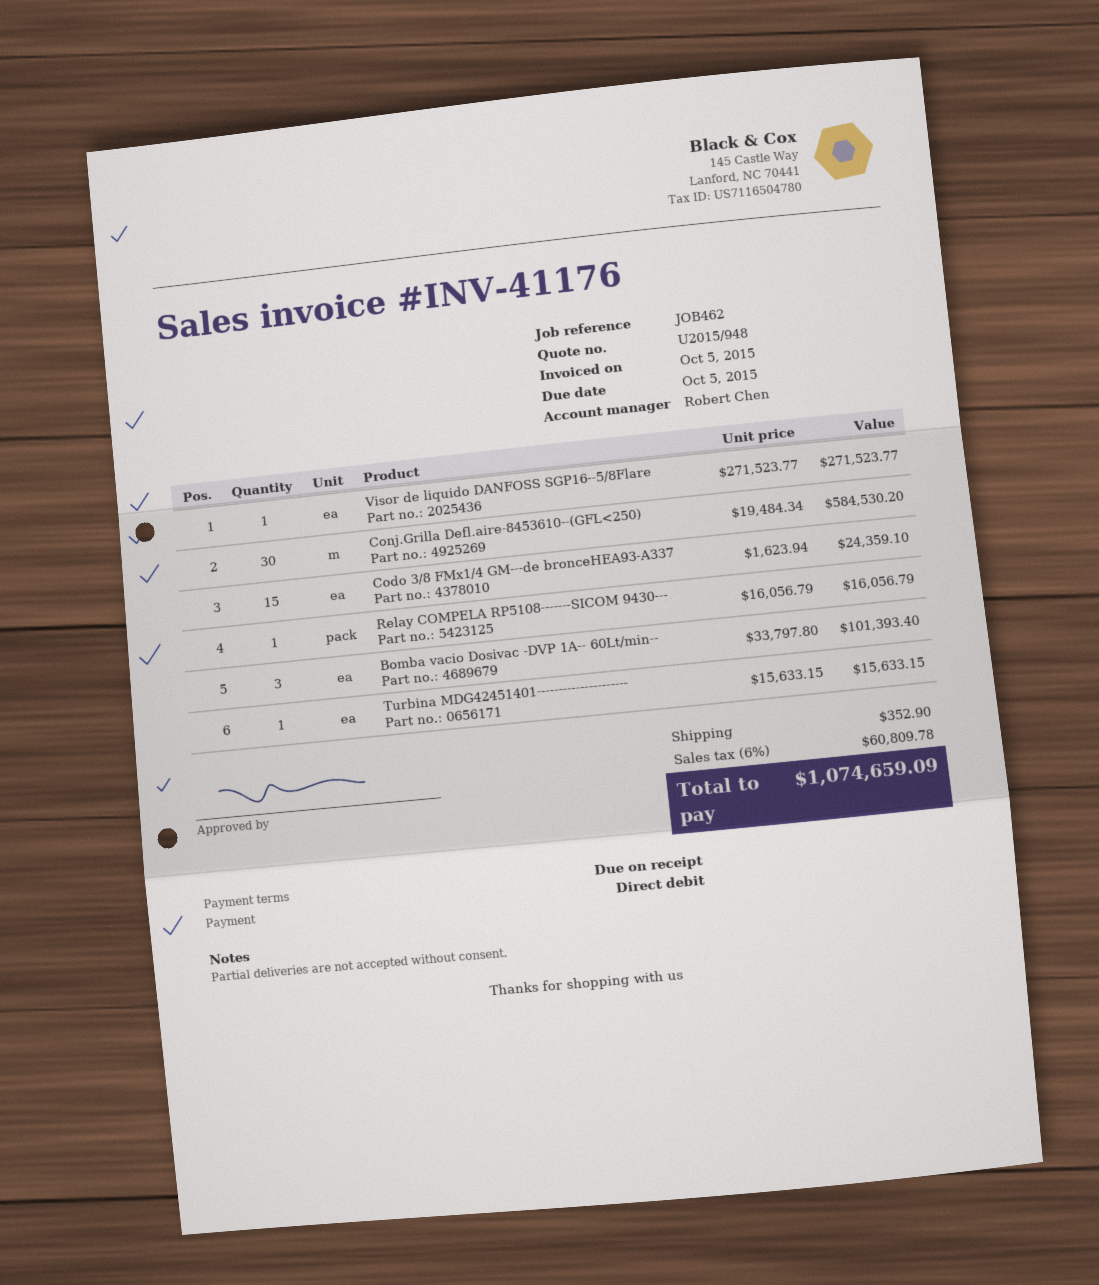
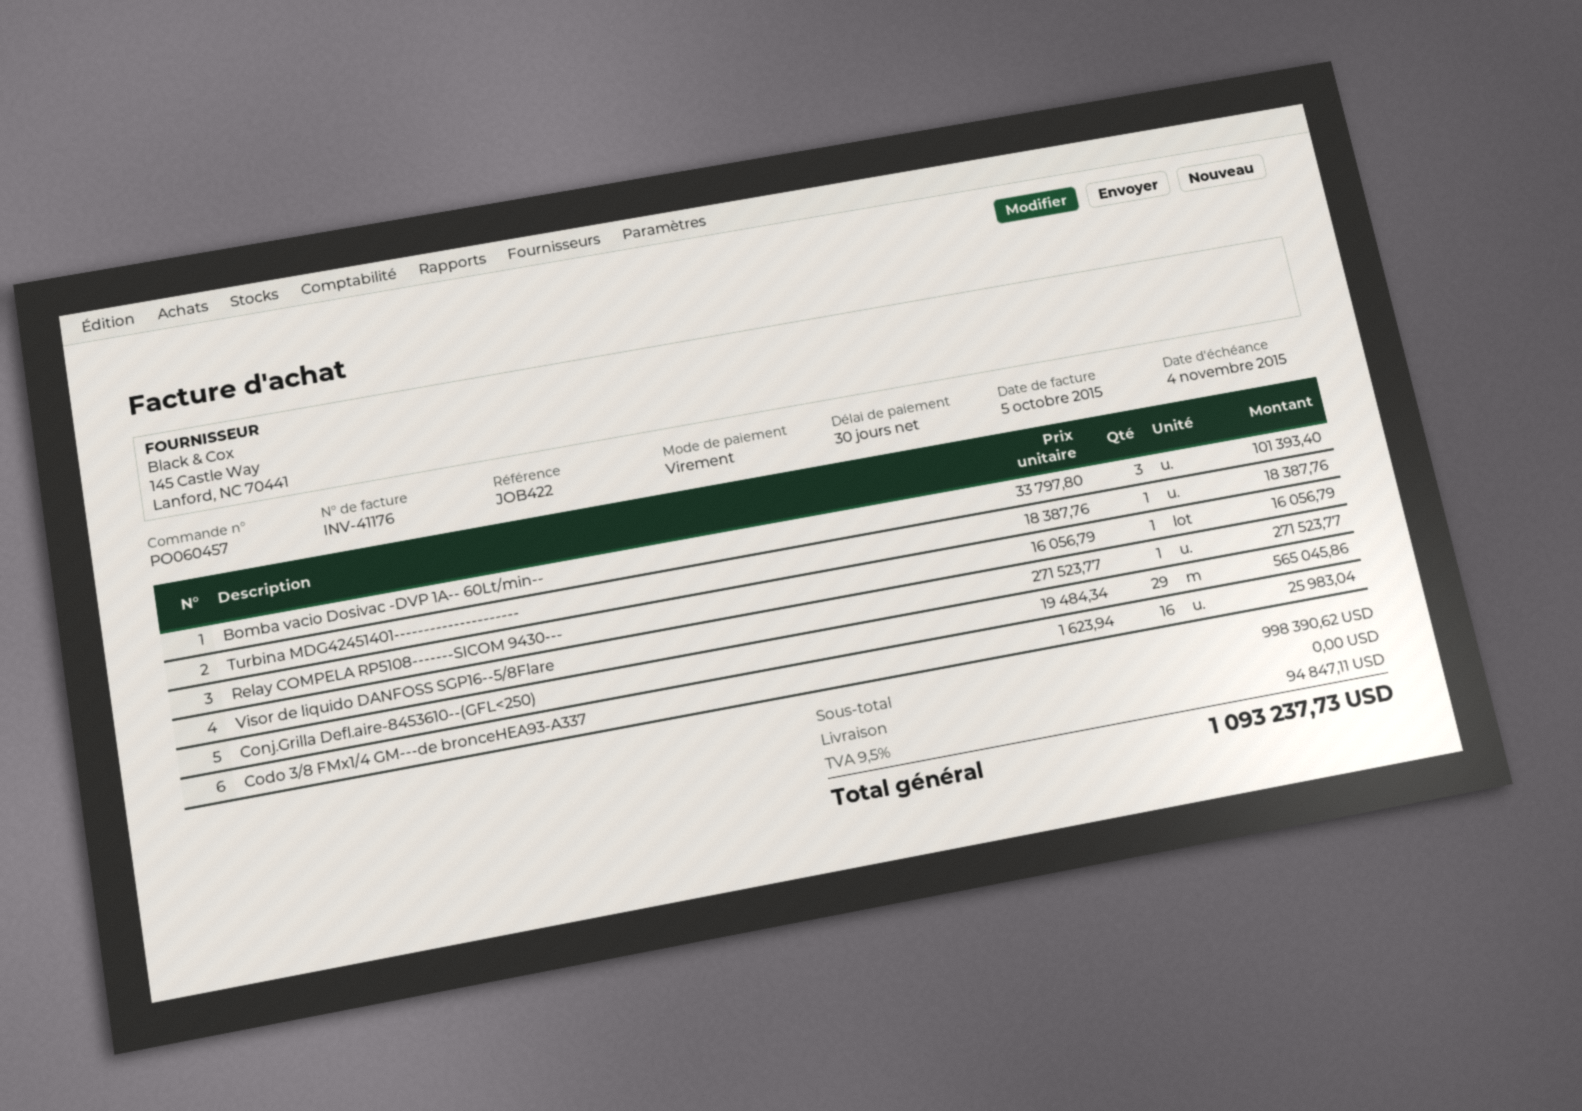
payment terms: on receipt -> 30 days
due date: 2015-10-05 -> 2015-11-04
reference: JOB462 -> JOB422
payment method: direct debit -> bank transfer
Conj.Grilla Defl.aire-8453610--(GFL<250): 30 x 19484.34 = 584530.20 -> 29 x 19484.34 = 565045.86
Codo 3/8 FMx1/4 GM---de bronceHEA93-A337: 15 x 1623.94 = 24359.10 -> 16 x 1623.94 = 25983.04
Turbina MDG42451401---------------------: 1 x 15633.15 = 15633.15 -> 1 x 18387.76 = 18387.76
shipping: 352.90 -> 0.00
tax: 6% = 60809.78 -> 9.5% = 94847.11
total: 1074659.09 -> 1093237.73

